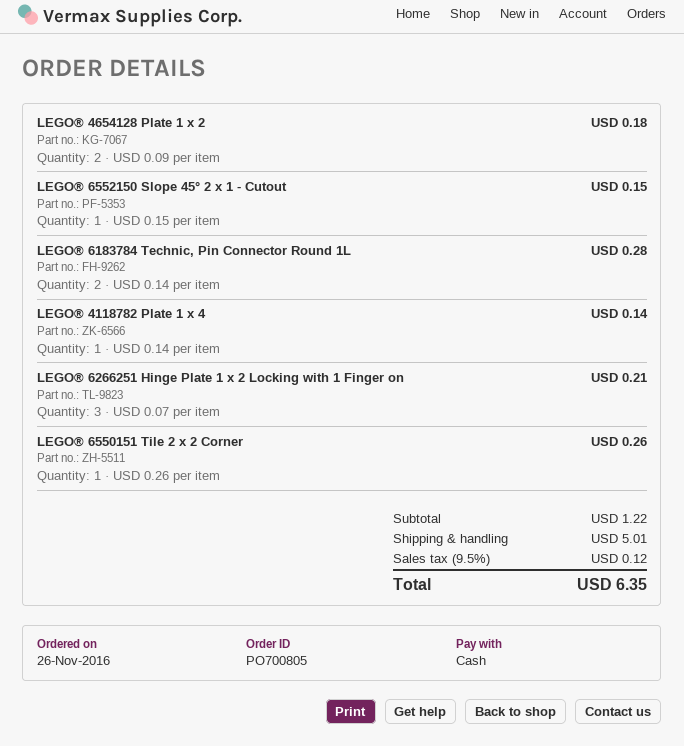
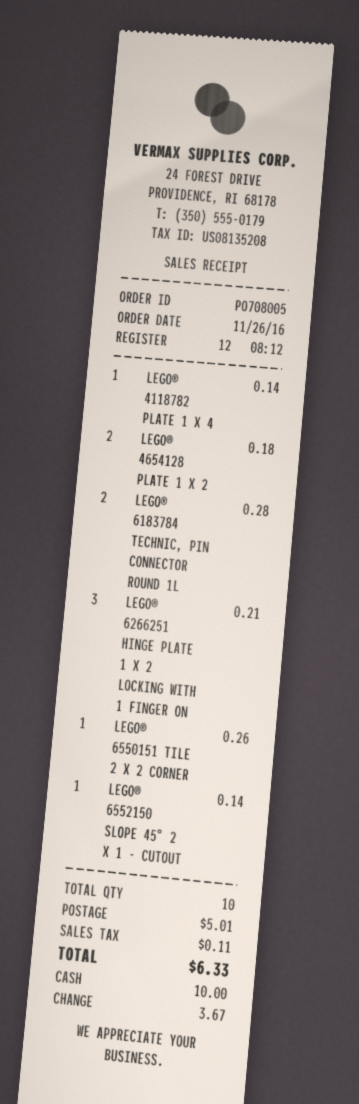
order number: PO700805 -> PO708005
LEGO® 6552150 Slope 45° 2 x 1 - Cutout: 1 for 0.15 -> 1 for 0.14
tax: 0.12 -> 0.11
total: 6.35 -> 6.33

